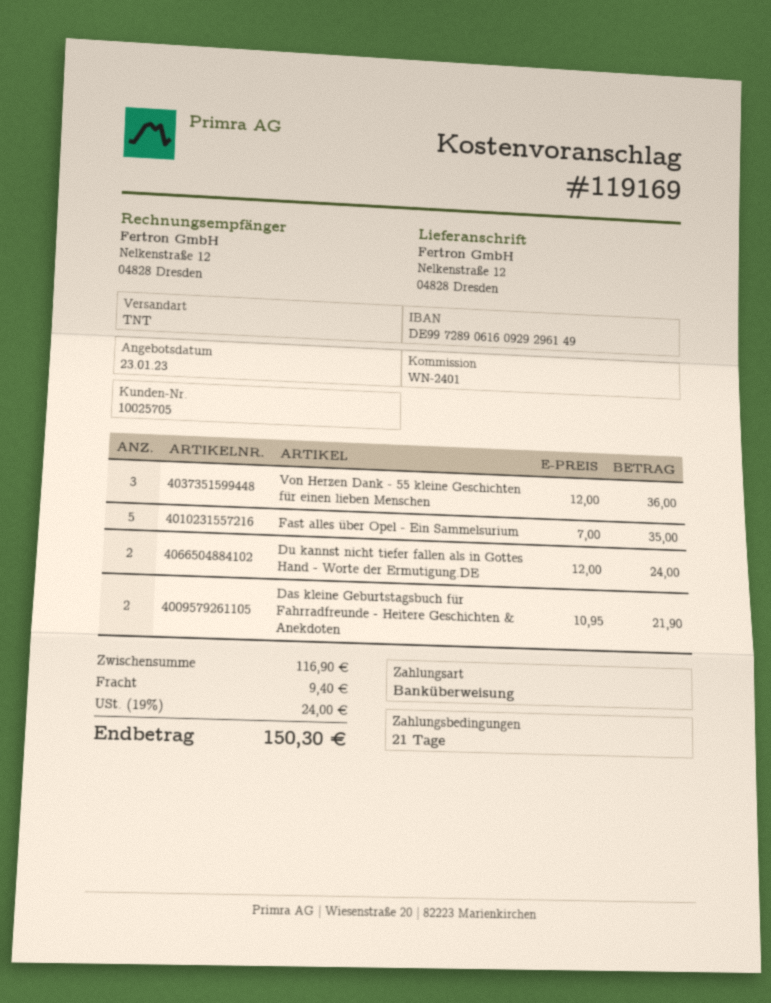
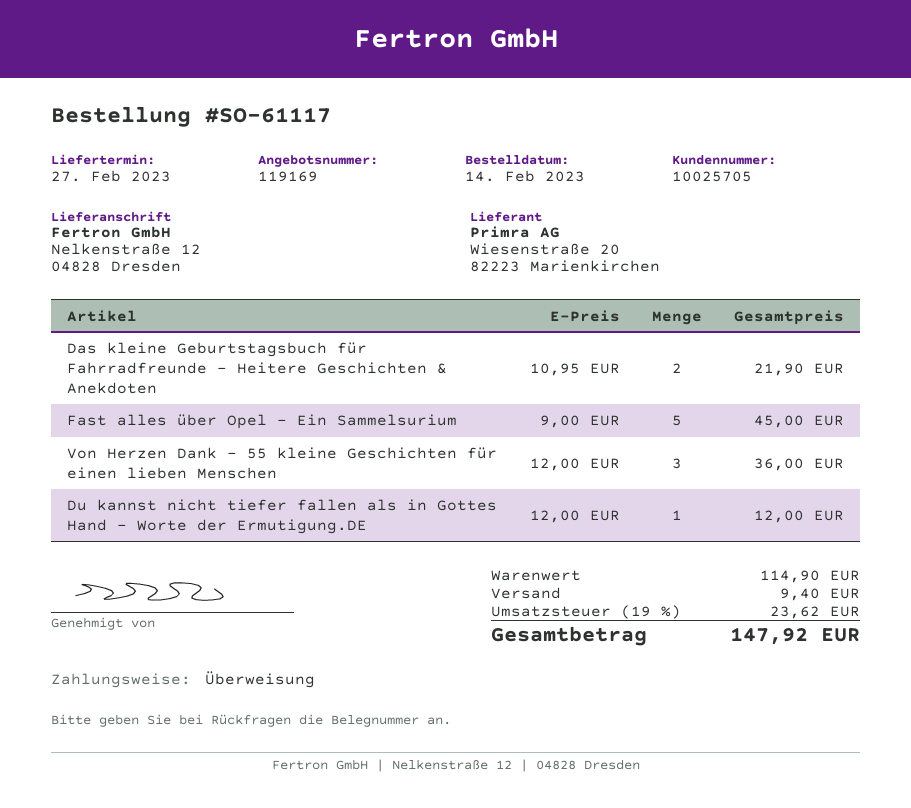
Fast alles über Opel - Ein Sammelsurium: 5 x 7.00 = 35.00 -> 5 x 9.00 = 45.00
Du kannst nicht tiefer fallen als in Gottes Hand - Worte der Ermutigung.DE: 2 x 12.00 = 24.00 -> 1 x 12.00 = 12.00
subtotal: 116.90 -> 114.90
tax: 19% = 24.00 -> 19% = 23.62
total: 150.30 -> 147.92

